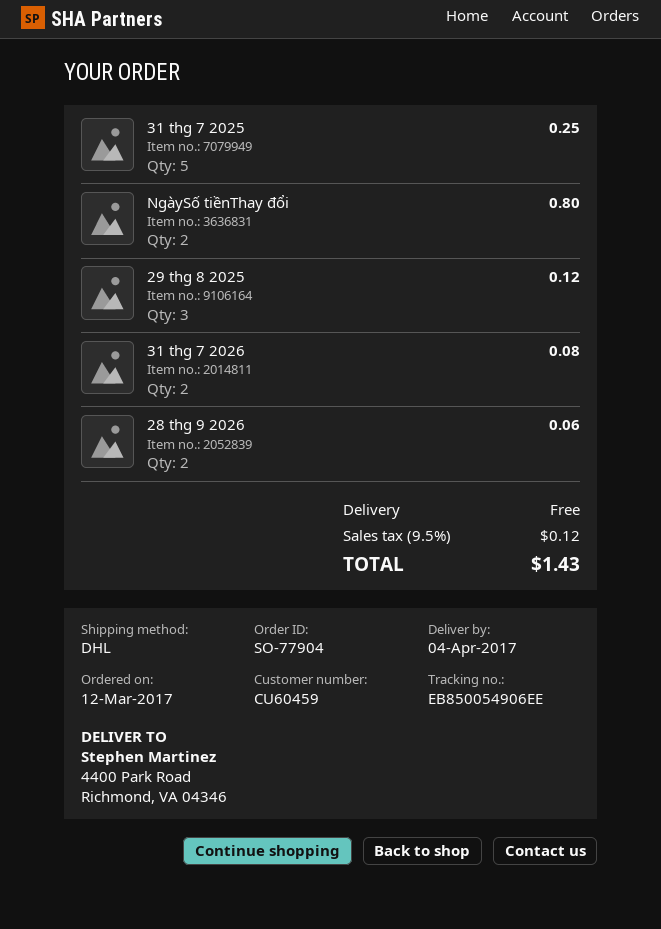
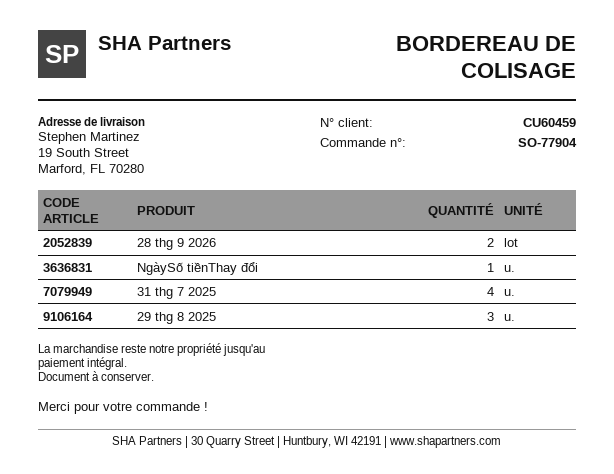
ship to: 4400 Park Road, Richmond, VA 04346 -> 19 South Street, Marford, FL 70280
31 thg 7 2025: 5 -> 4
NgàySố tiềnThay đổi: 2 -> 1
31 thg 7 2026: 2 -> none

